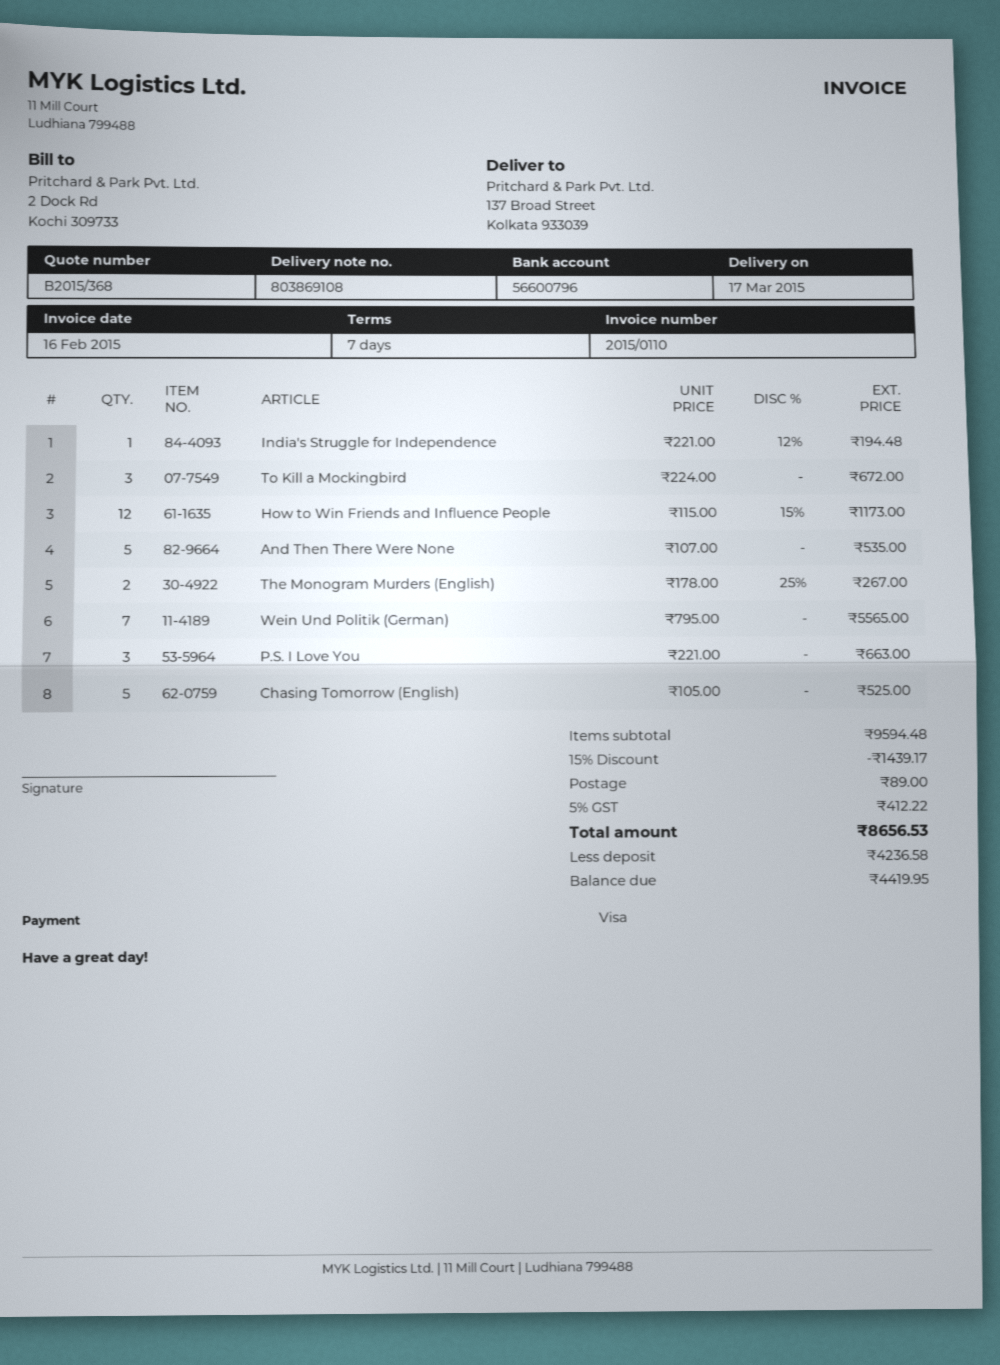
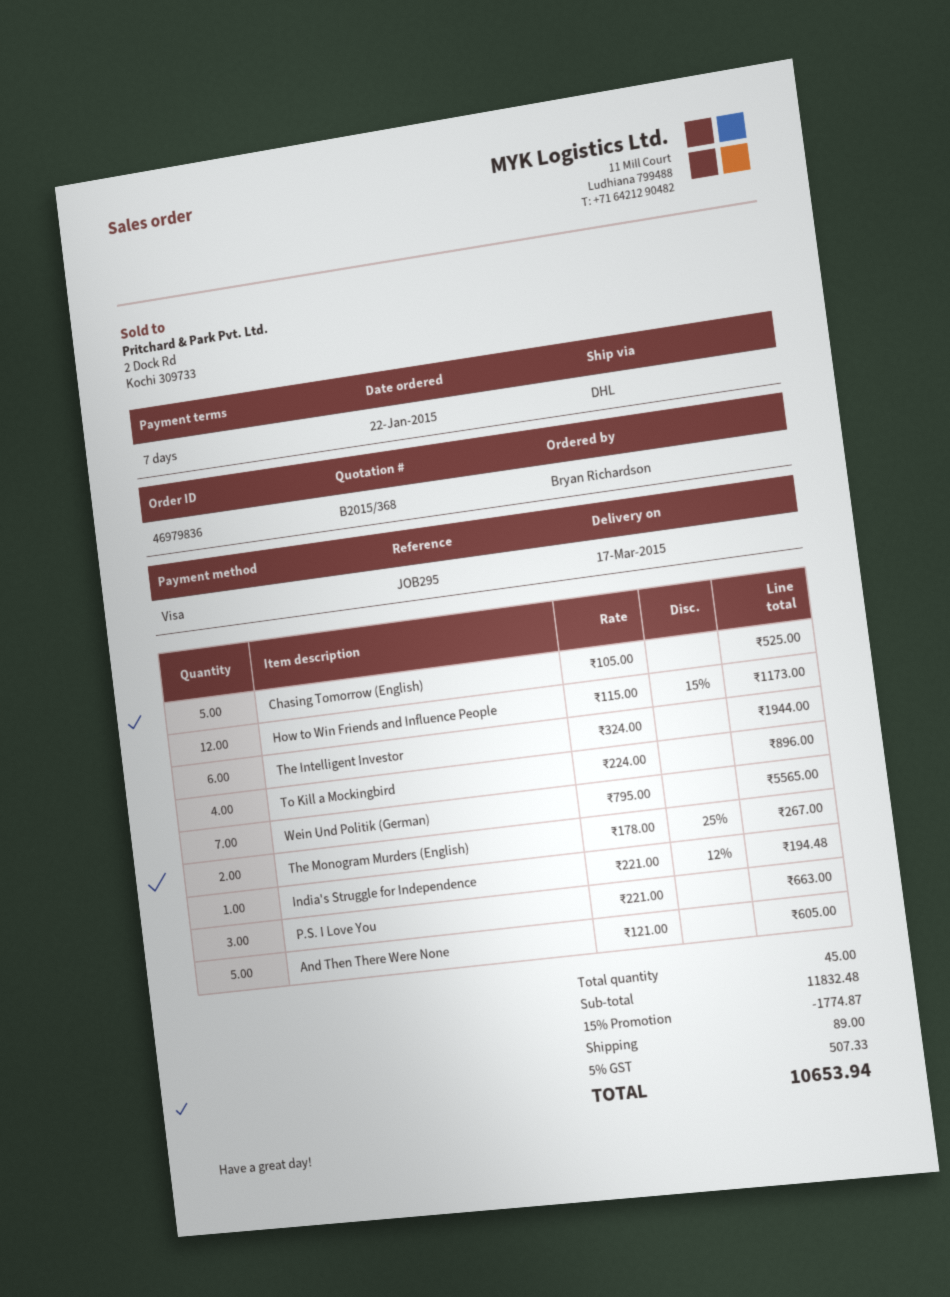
To Kill a Mockingbird: 3 x 224.00 = 672.00 -> 4 x 224.00 = 896.00
And Then There Were None: 5 x 107.00 = 535.00 -> 5 x 121.00 = 605.00
The Intelligent Investor: none -> 6 x 324.00 = 1944.00
subtotal: 9594.48 -> 11832.48
discount: 15% = 1439.17 -> 15% = 1774.87
tax: 5% = 412.22 -> 5% = 507.33
total: 8656.53 -> 10653.94

